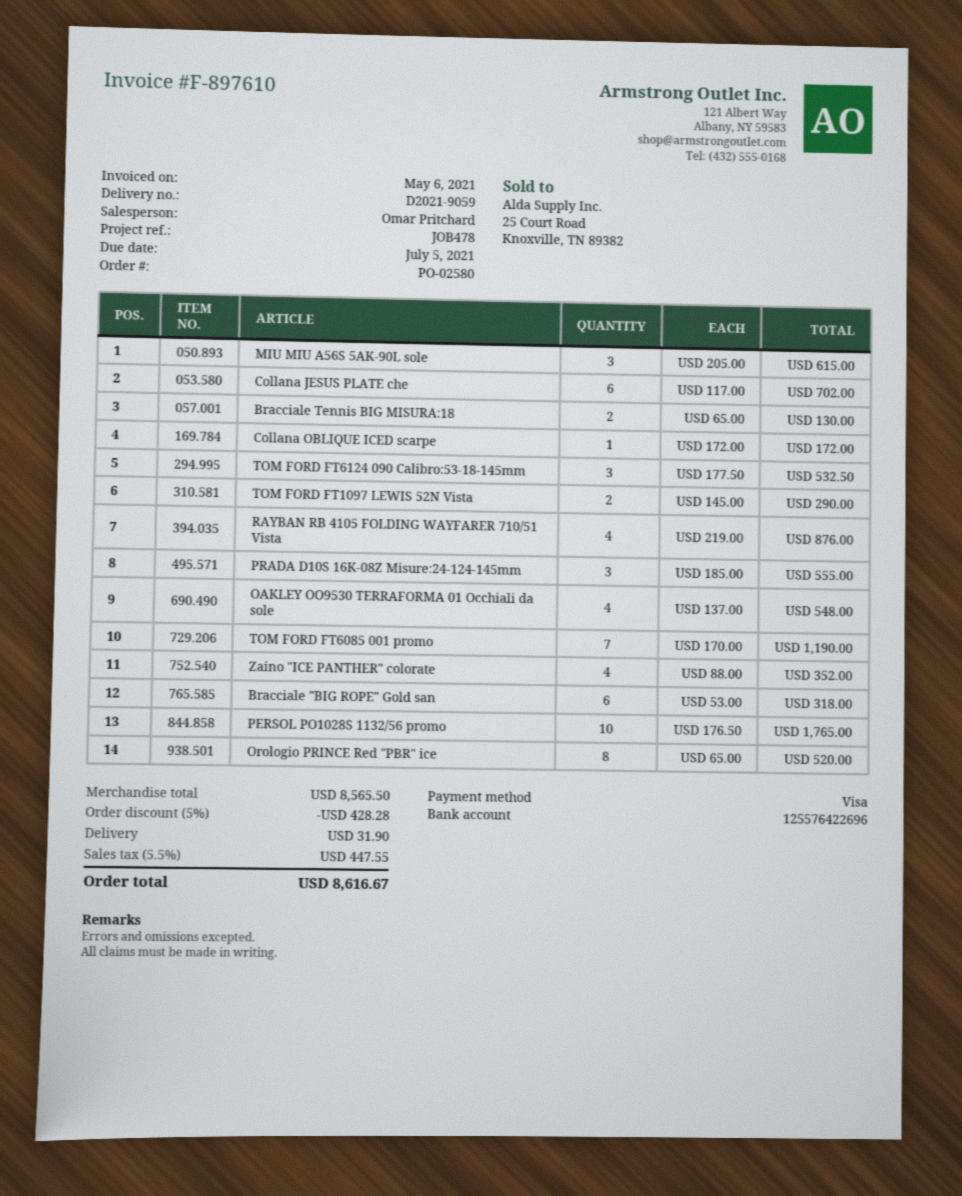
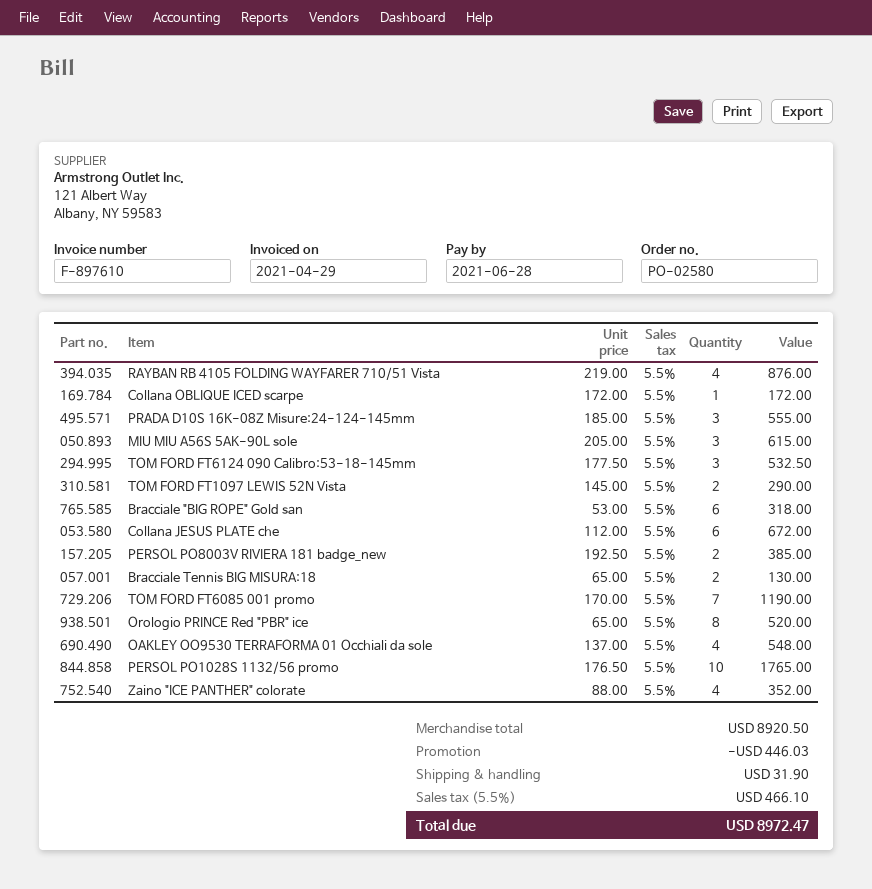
invoice date: 2021-05-06 -> 2021-04-29
due date: 2021-07-05 -> 2021-06-28
Collana JESUS PLATE che: 6 x 117.00 = 702.00 -> 6 x 112.00 = 672.00
PERSOL PO8003V RIVIERA 181 badge_new: none -> 2 x 192.50 = 385.00
subtotal: 8565.50 -> 8920.50
discount: 428.28 -> 446.03
tax: 5.5% = 447.55 -> 5.5% = 466.10
total: 8616.67 -> 8972.47

